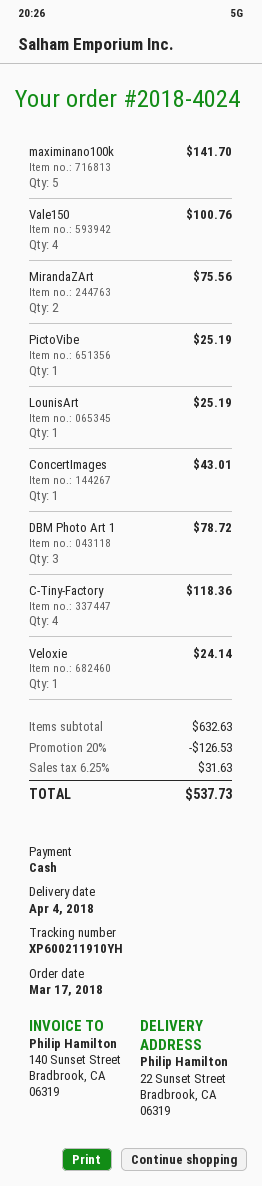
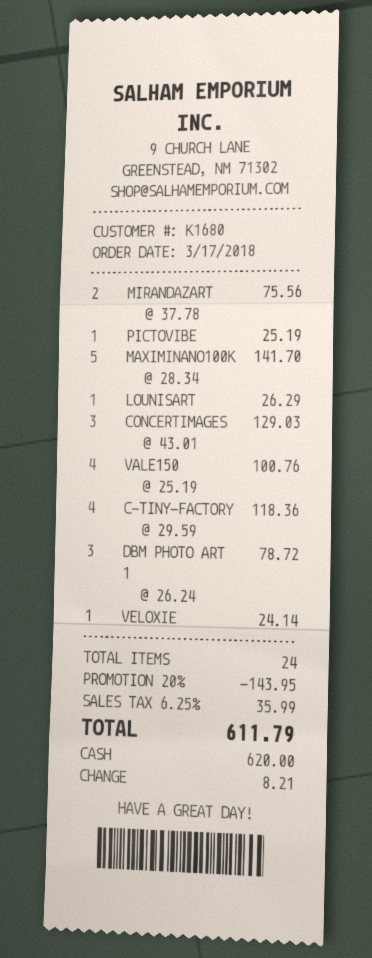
LounisArt: 1 for 25.19 -> 1 for 26.29
ConcertImages: 1 for 43.01 -> 3 for 129.03
discount: 20% = 126.53 -> 20% = 143.95
tax: 6.25% = 31.63 -> 6.25% = 35.99
total: 537.73 -> 611.79

